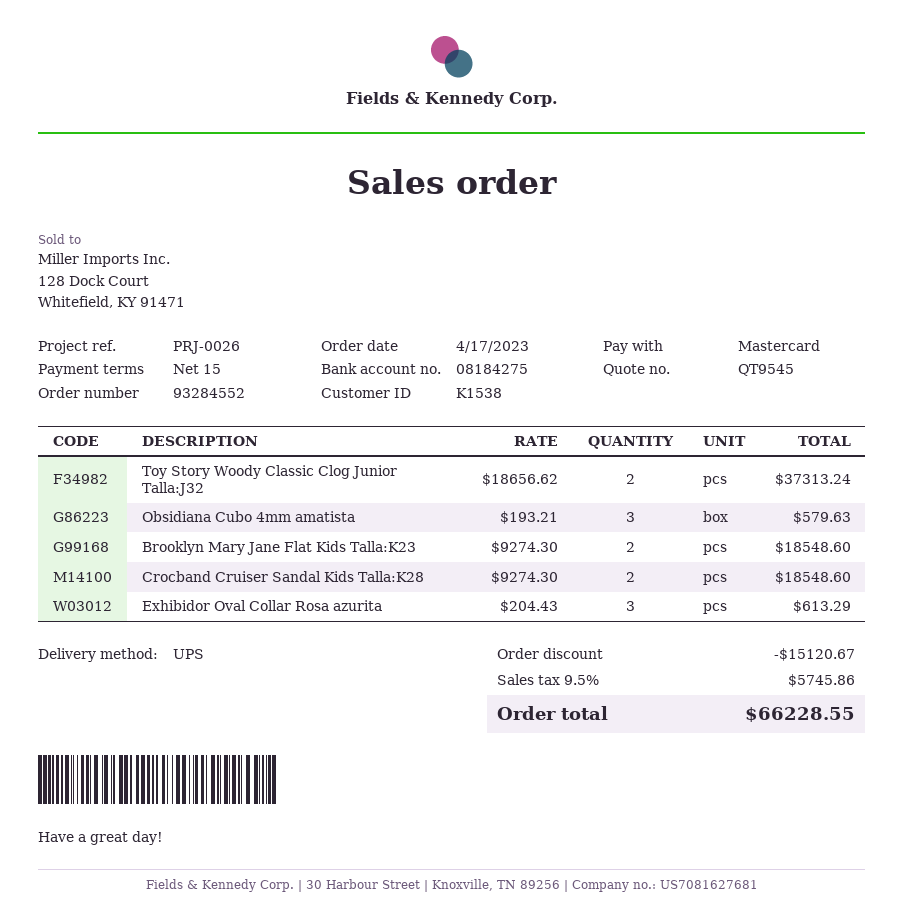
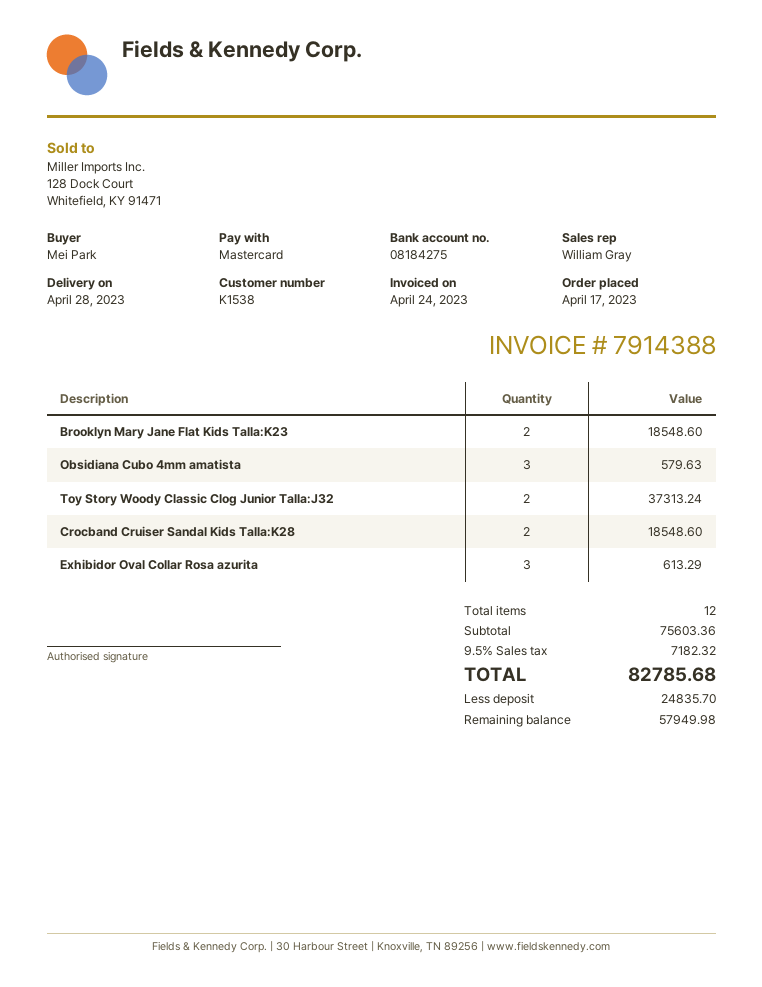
discount: 15120.67 -> none
tax: 9.5% = 5745.86 -> 9.5% = 7182.32
total: 66228.55 -> 82785.68

